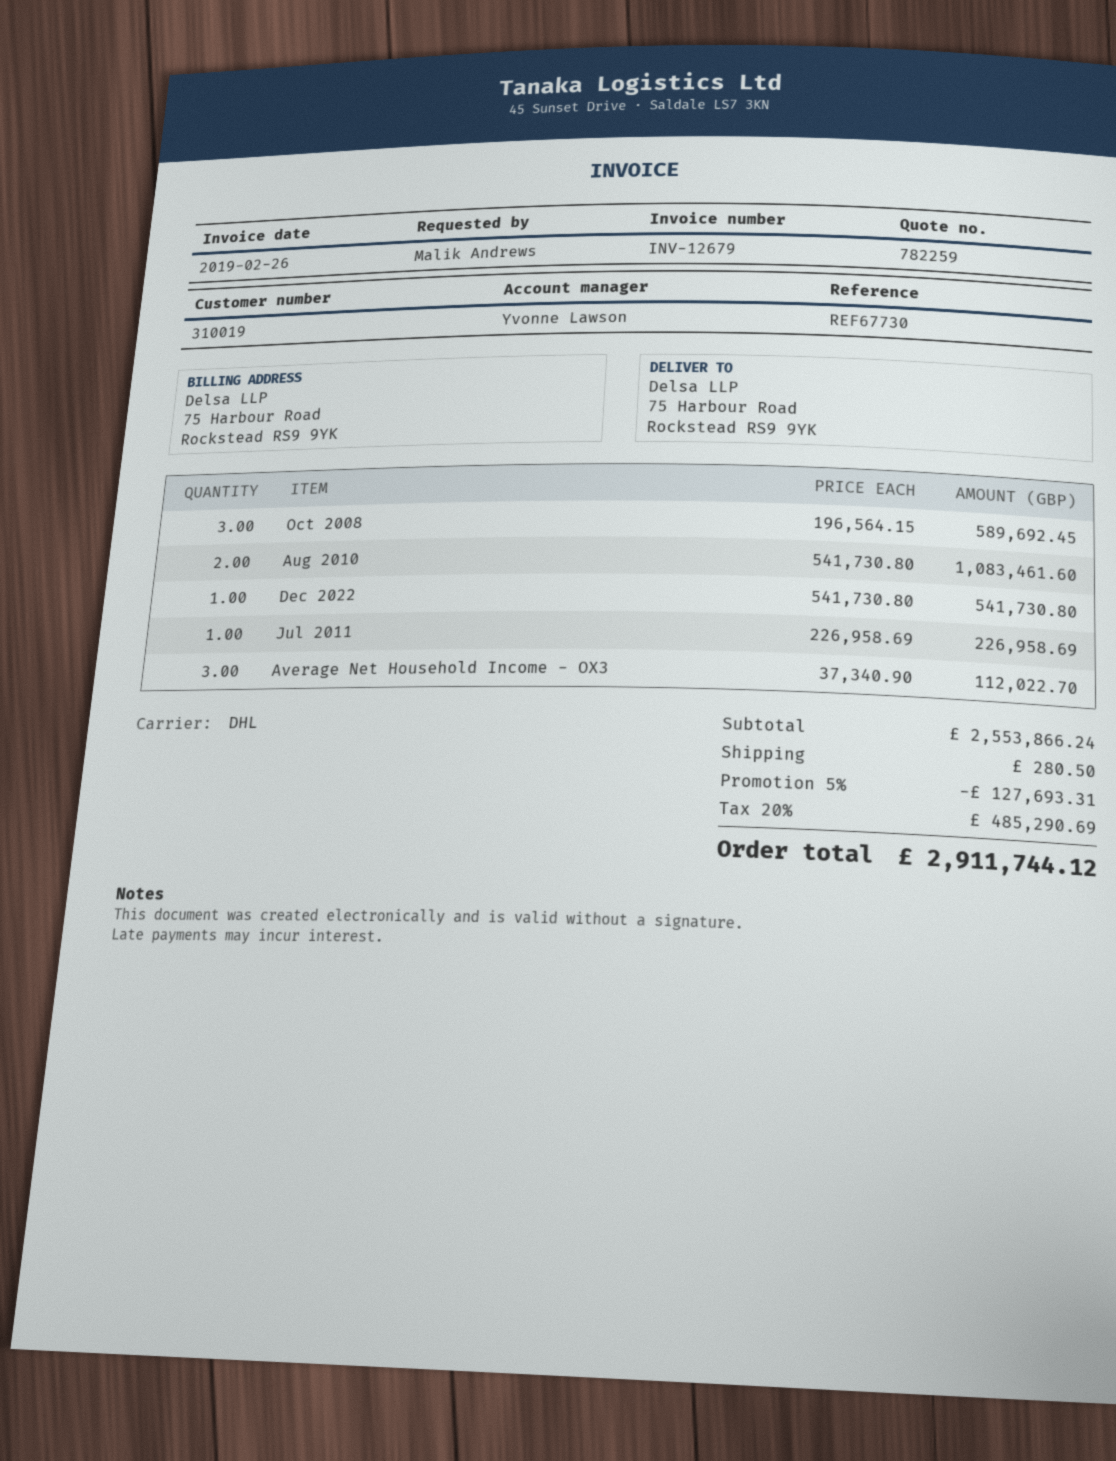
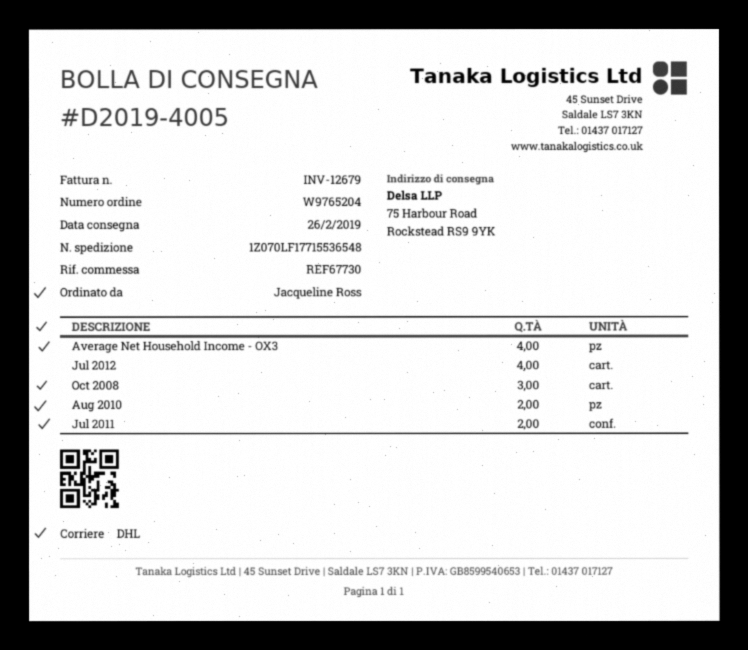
ordered by: Malik Andrews -> Jacqueline Ross
Dec 2022: 1 -> none
Jul 2011: 1 -> 2
Average Net Household Income - OX3: 3 -> 4
Jul 2012: none -> 4

